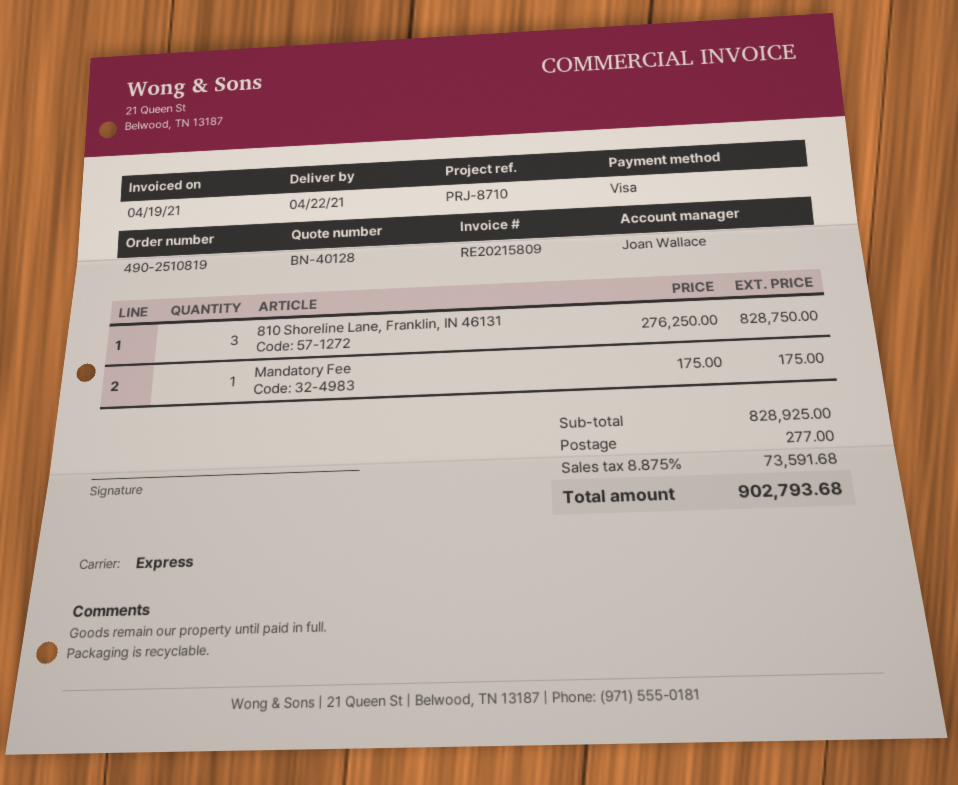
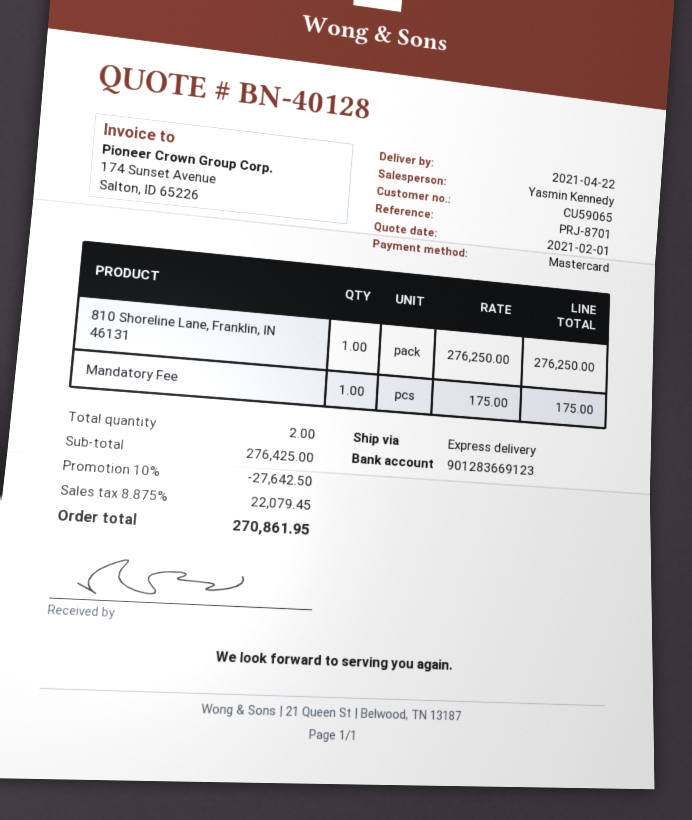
reference: PRJ-8710 -> PRJ-8701
sales rep: Joan Wallace -> Yasmin Kennedy
payment method: Visa -> Mastercard
810 Shoreline Lane, Franklin, IN 46131: 3 x 276250.00 = 828750.00 -> 1 x 276250.00 = 276250.00
subtotal: 828925.00 -> 276425.00
discount: none -> 10% = 27642.50
shipping: 277.00 -> none
tax: 8.875% = 73591.68 -> 8.875% = 22079.45
total: 902793.68 -> 270861.95

